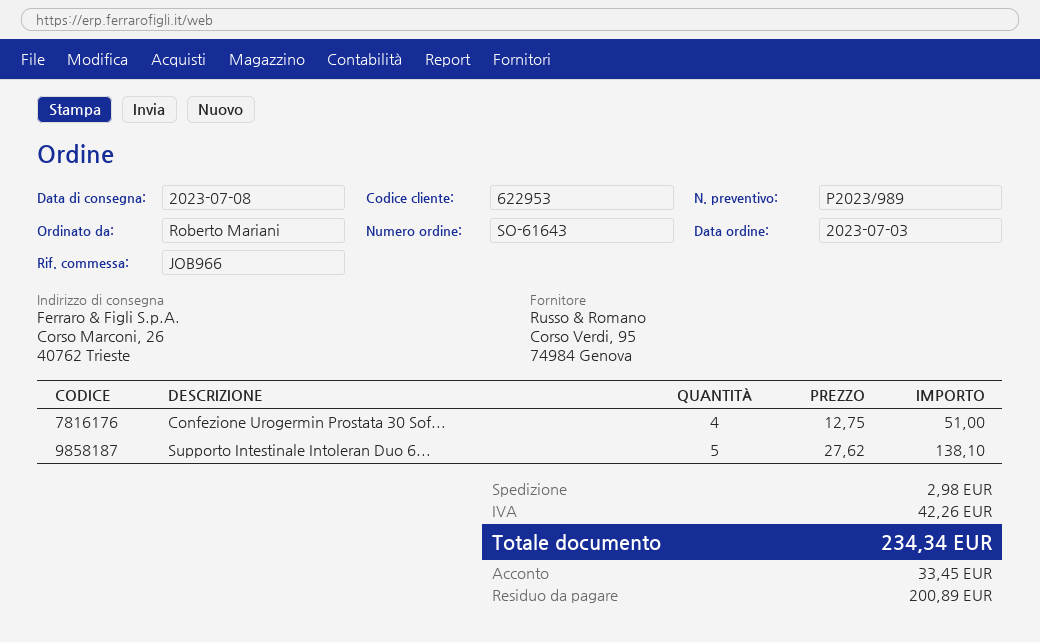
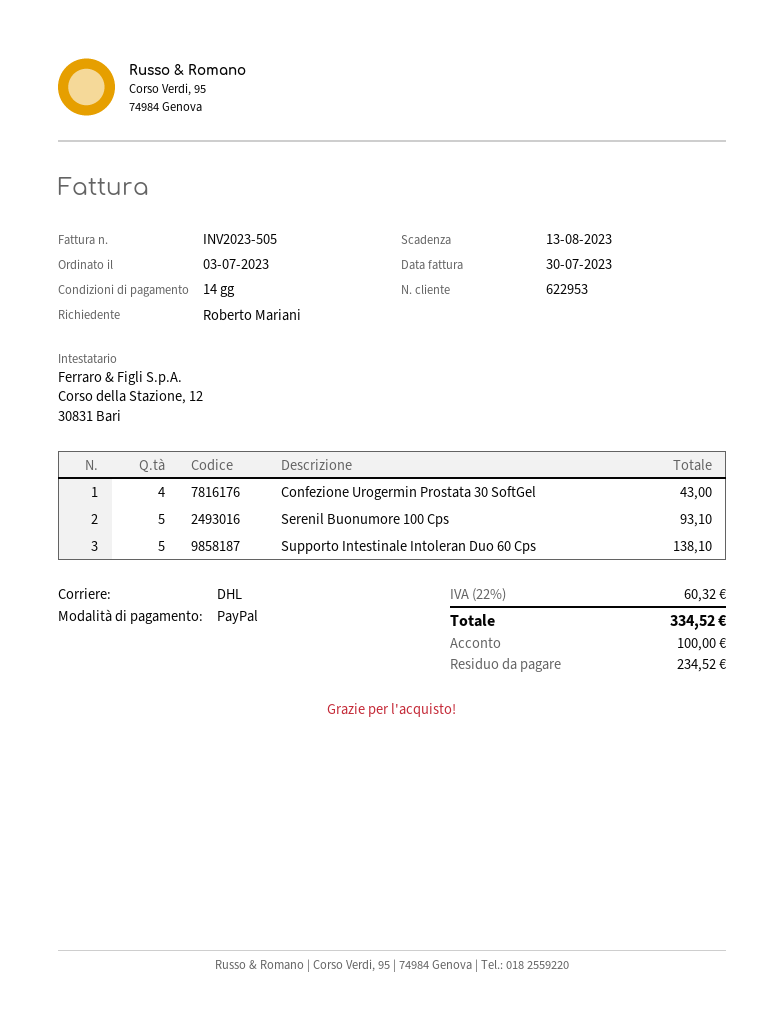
Confezione Urogermin Prostata 30 Sof...: 4 for 51.00 -> 4 for 43.00
Serenil Buonumore 100 Cps: none -> 5 for 93.10
shipping: 2.98 -> none
tax: 42.26 -> 60.32
total: 234.34 -> 334.52
deposit: 33.45 -> 100.00
balance: 200.89 -> 234.52

